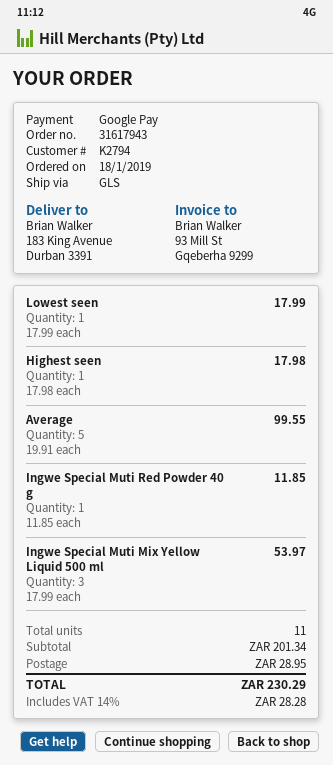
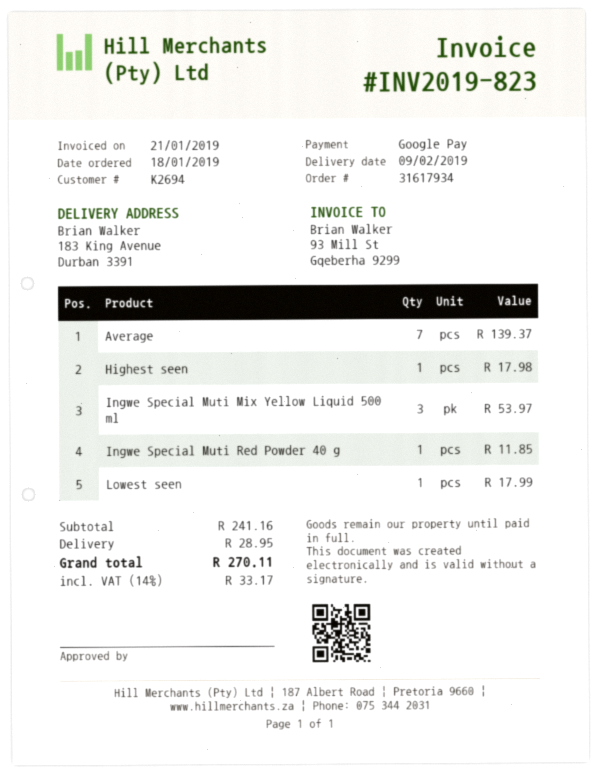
order number: 31617943 -> 31617934
customer number: K2794 -> K2694
Average: 5 for 99.55 -> 7 for 139.37
subtotal: 201.34 -> 241.16
tax: 14% = 28.28 -> 14% = 33.17
total: 230.29 -> 270.11

